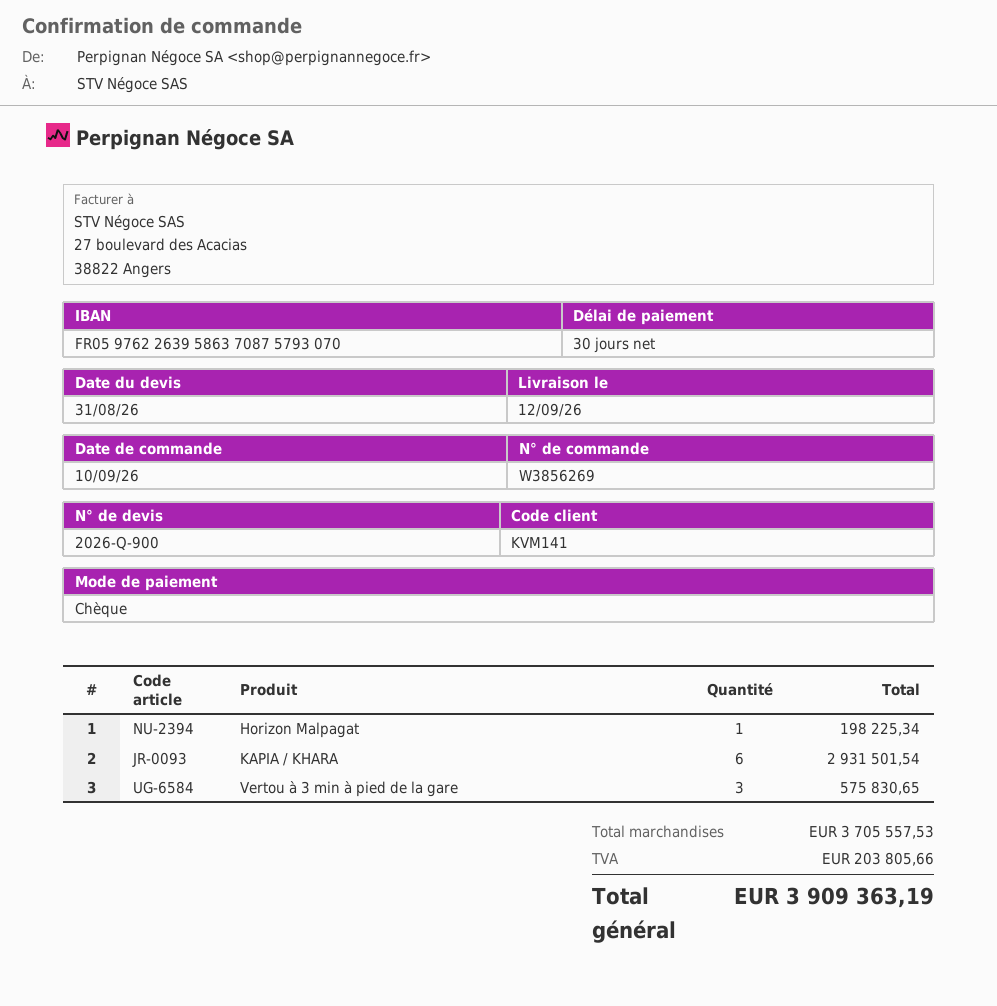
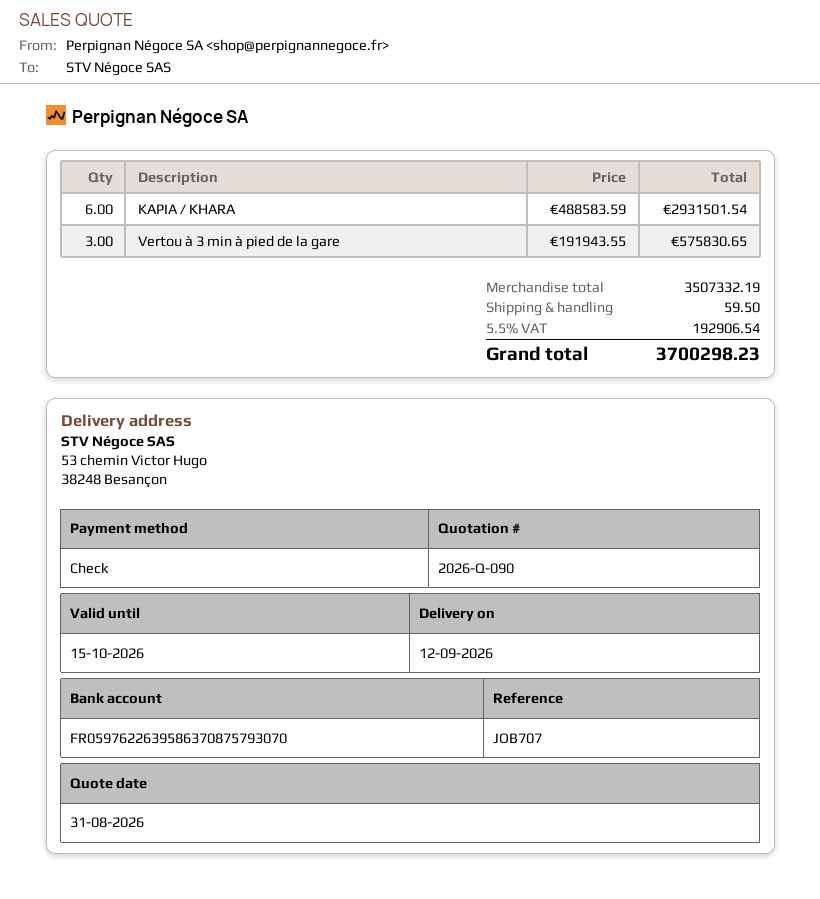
quote number: 2026-Q-900 -> 2026-Q-090
Horizon Malpagat: 1 for 198225.34 -> none
subtotal: 3705557.53 -> 3507332.19
shipping: none -> 59.50
tax: 203805.66 -> 192906.54
total: 3909363.19 -> 3700298.23

